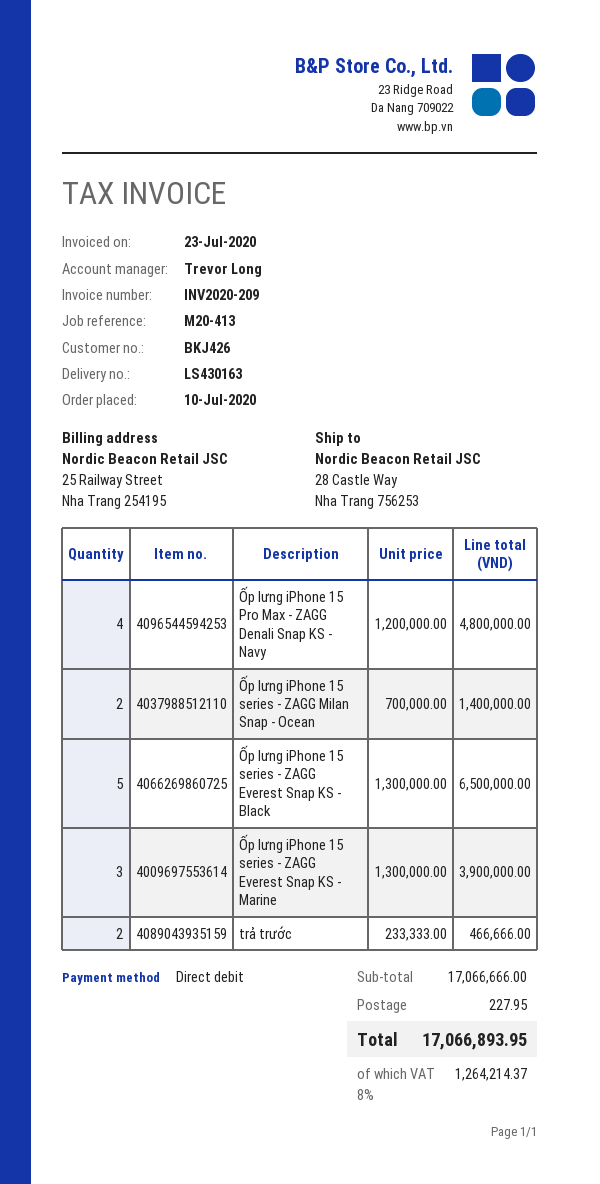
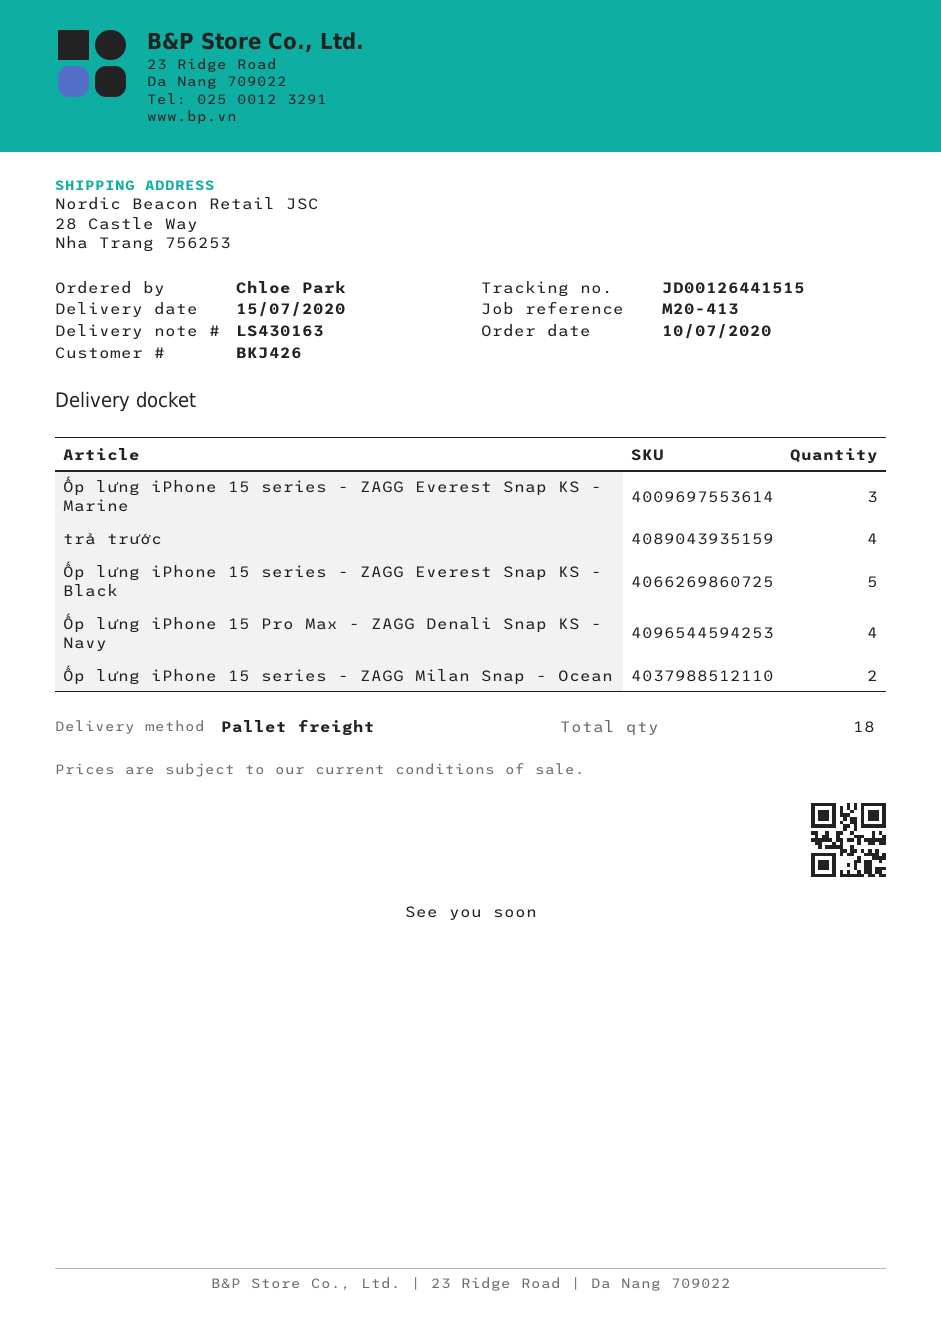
trả trước: 2 -> 4

